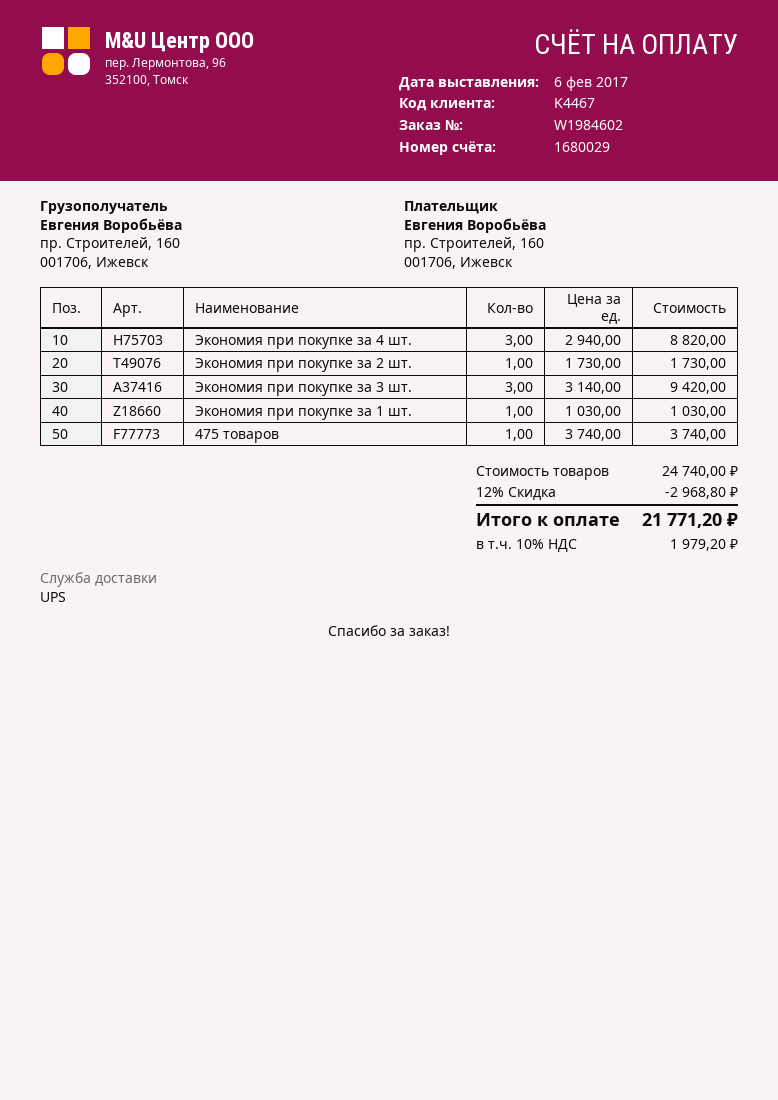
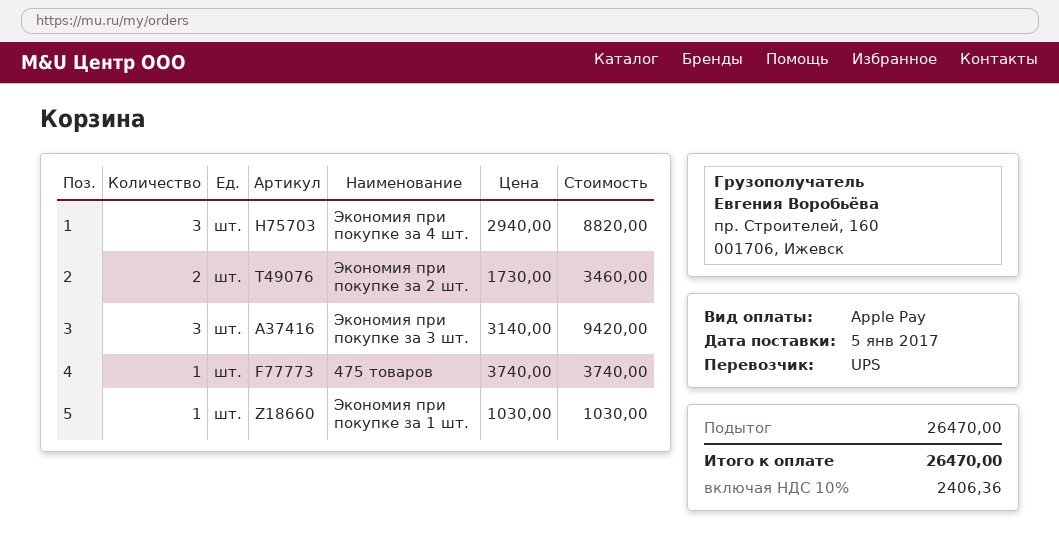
Экономия при покупке за 2 шт.: 1 x 1730.00 = 1730.00 -> 2 x 1730.00 = 3460.00
subtotal: 24740.00 -> 26470.00
discount: 12% = 2968.80 -> none
tax: 10% = 1979.20 -> 10% = 2406.36
total: 21771.20 -> 26470.00

